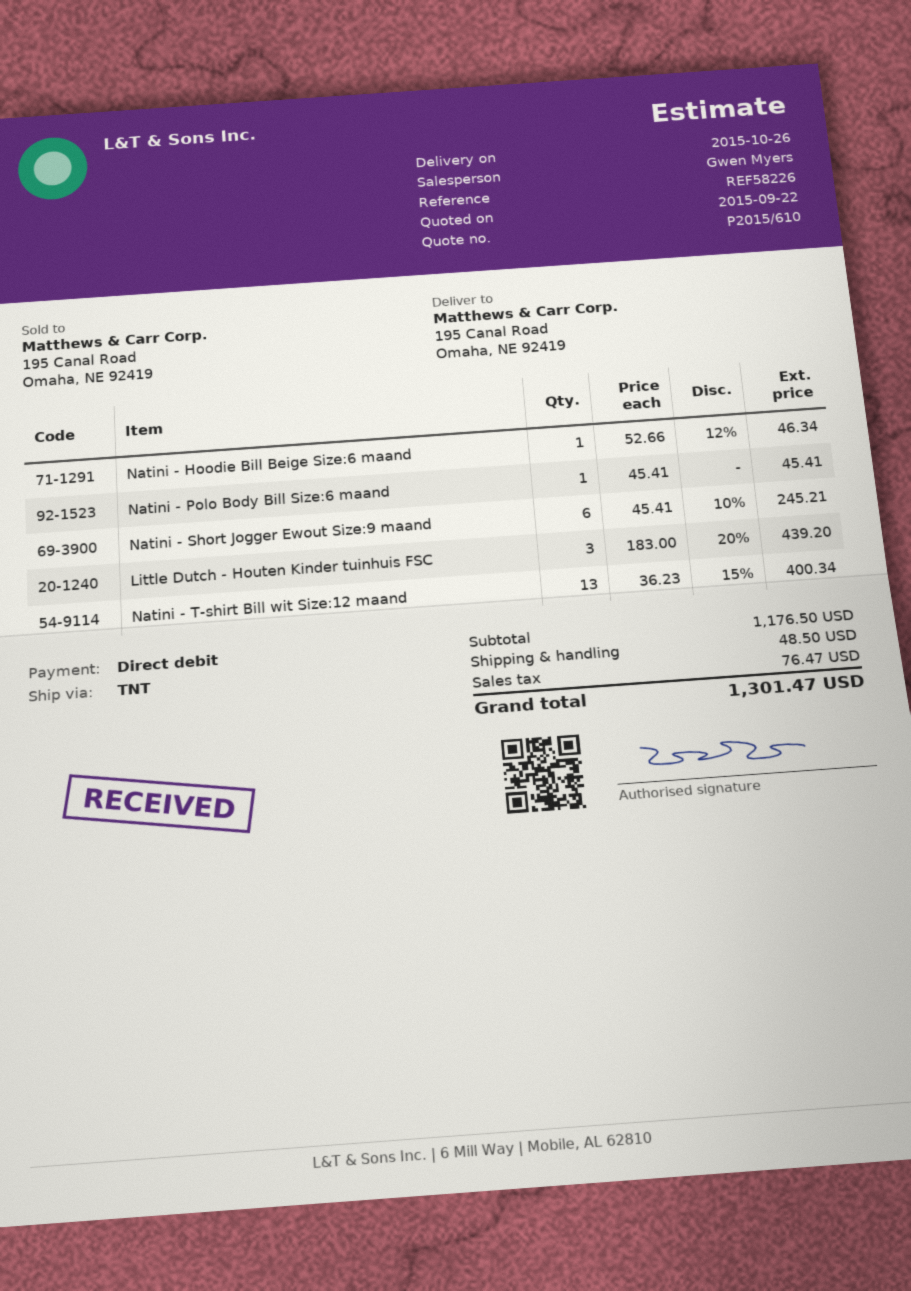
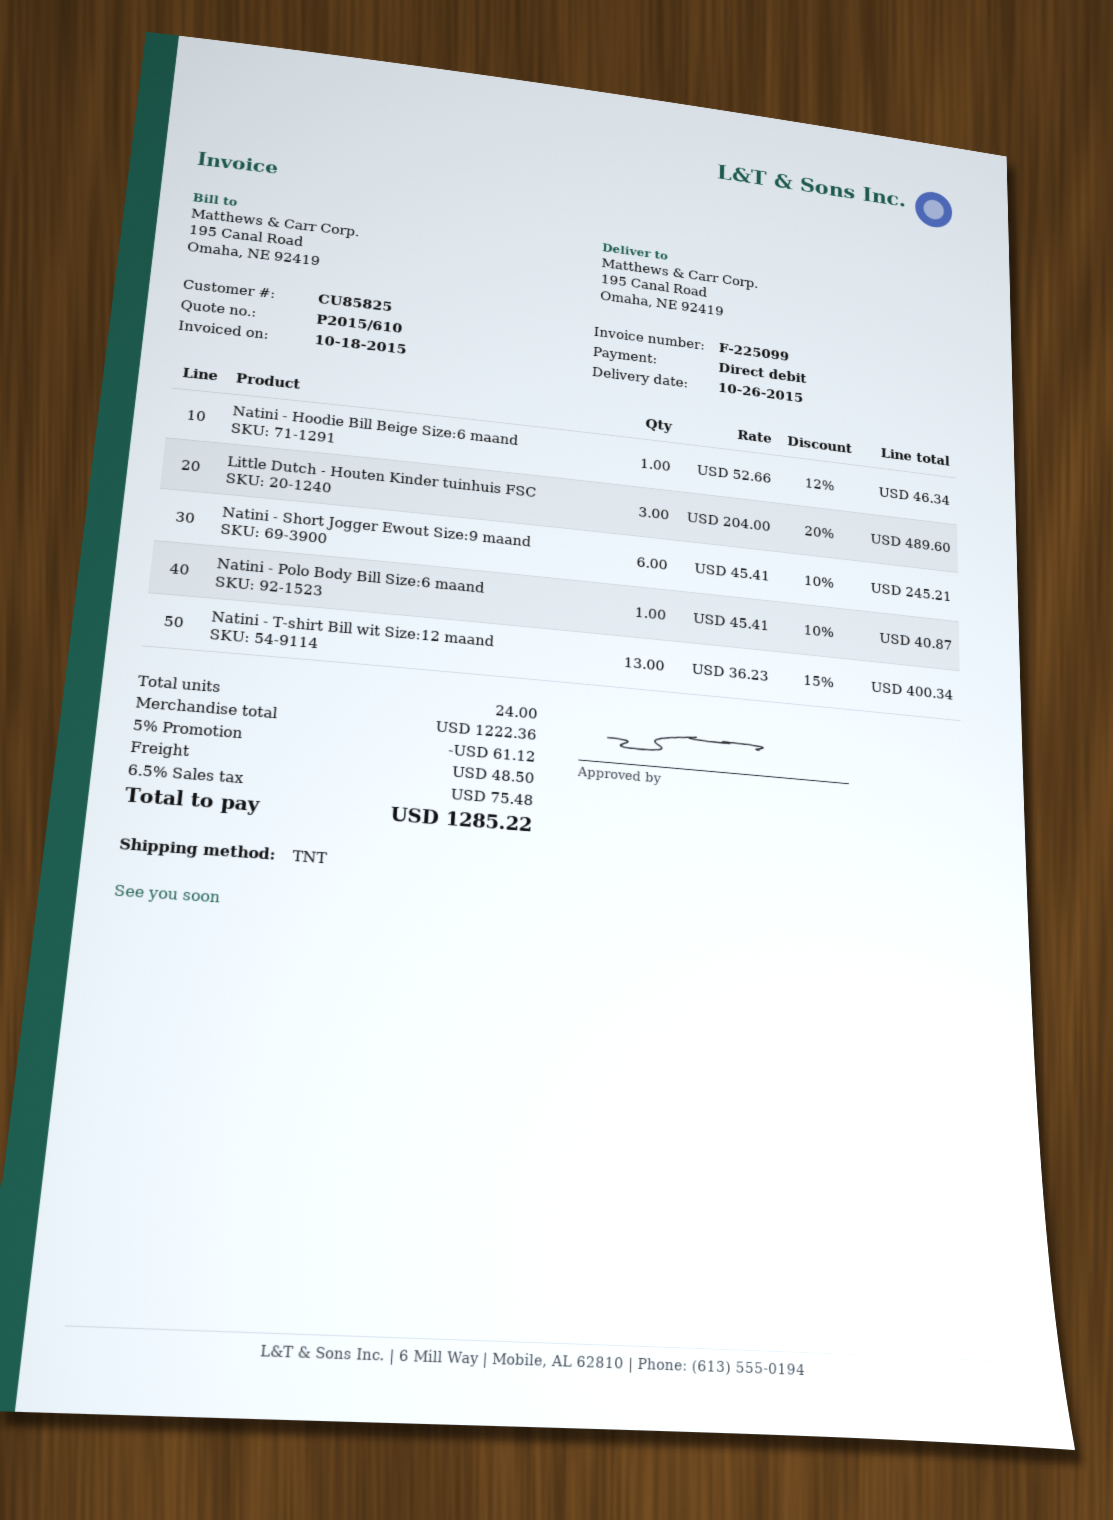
Natini - Polo Body Bill Size:6 maand: 1 x 45.41 = 45.41 -> 1 x 45.41 - 10% = 40.87
Little Dutch - Houten Kinder tuinhuis FSC: 3 x 183.00 - 20% = 439.20 -> 3 x 204.00 - 20% = 489.60
subtotal: 1176.50 -> 1222.36
discount: none -> 5% = 61.12
tax: 76.47 -> 75.48
total: 1301.47 -> 1285.22

